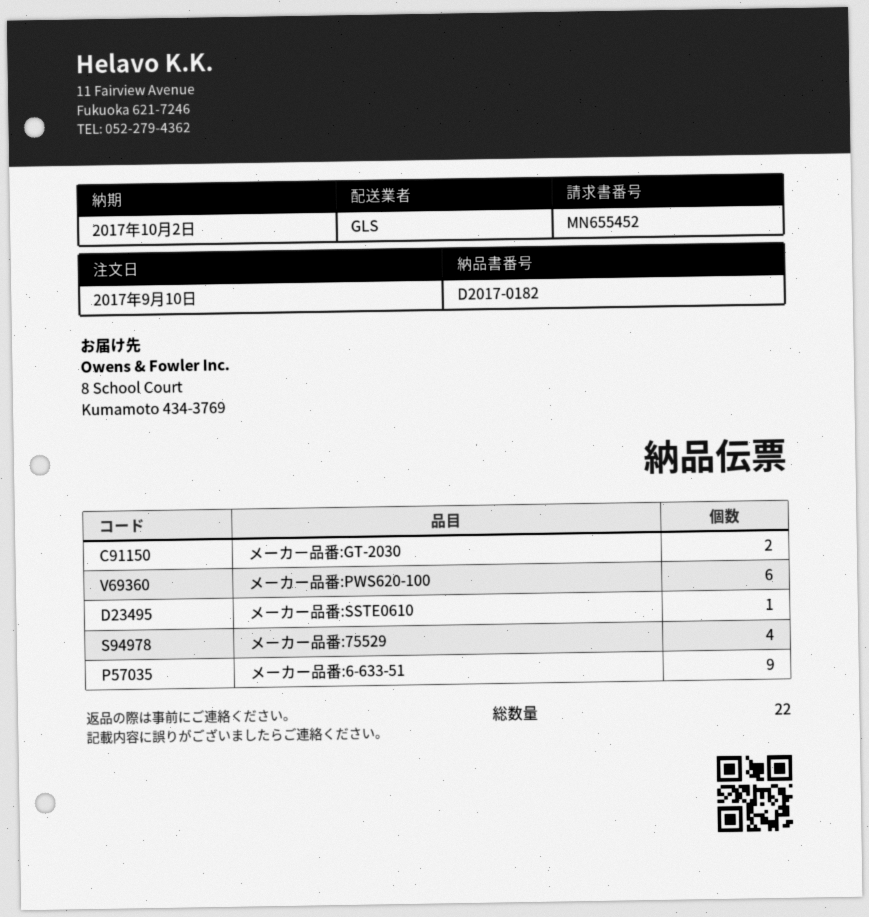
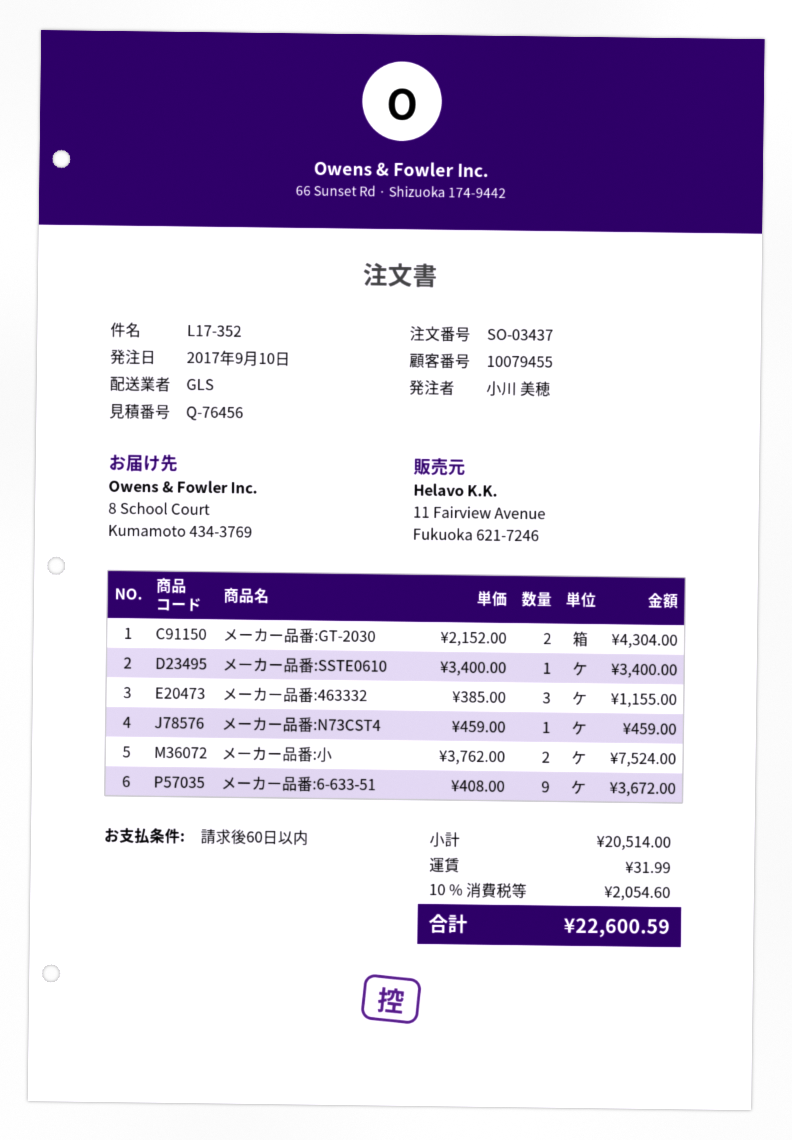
メーカー品番:PWS620-100: 6 -> none
メーカー品番:75529: 4 -> none
メーカー品番:463332: none -> 3
メーカー品番:N73CST4: none -> 1
メーカー品番:小: none -> 2

